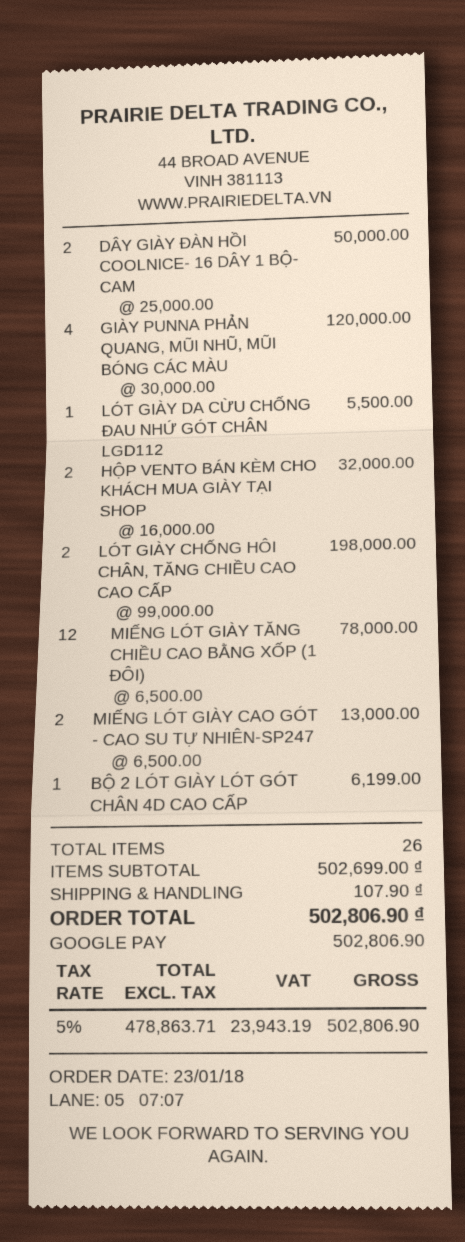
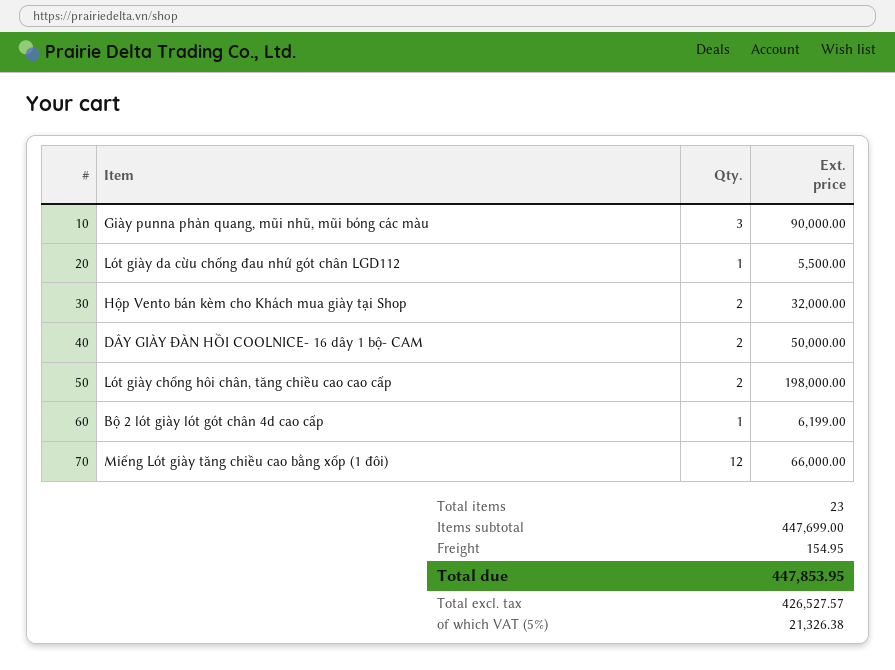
GIÀY PUNNA PHẢN QUANG, MŨI NHŨ, MŨI BÓNG CÁC MÀU: 4 for 120000.00 -> 3 for 90000.00
MIẾNG LÓT GIÀY TĂNG CHIỀU CAO BẰNG XỐP (1 ĐÔI): 12 for 78000.00 -> 12 for 66000.00
MIẾNG LÓT GIÀY CAO GÓT - CAO SU TỰ NHIÊN-SP247: 2 for 13000.00 -> none
total quantity: 26 -> 23
subtotal: 502699.00 -> 447699.00
shipping: 107.90 -> 154.95
net: 478863.71 -> 426527.57
tax: 5% = 23943.19 -> 5% = 21326.38
total: 502806.90 -> 447853.95

